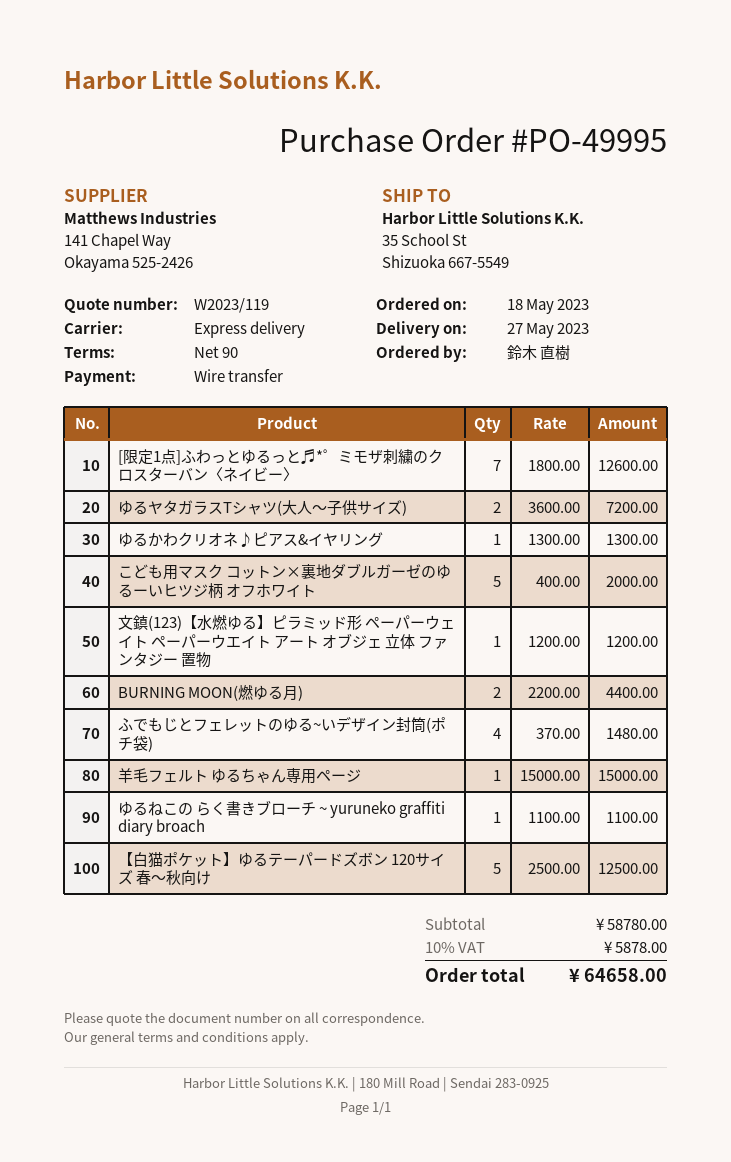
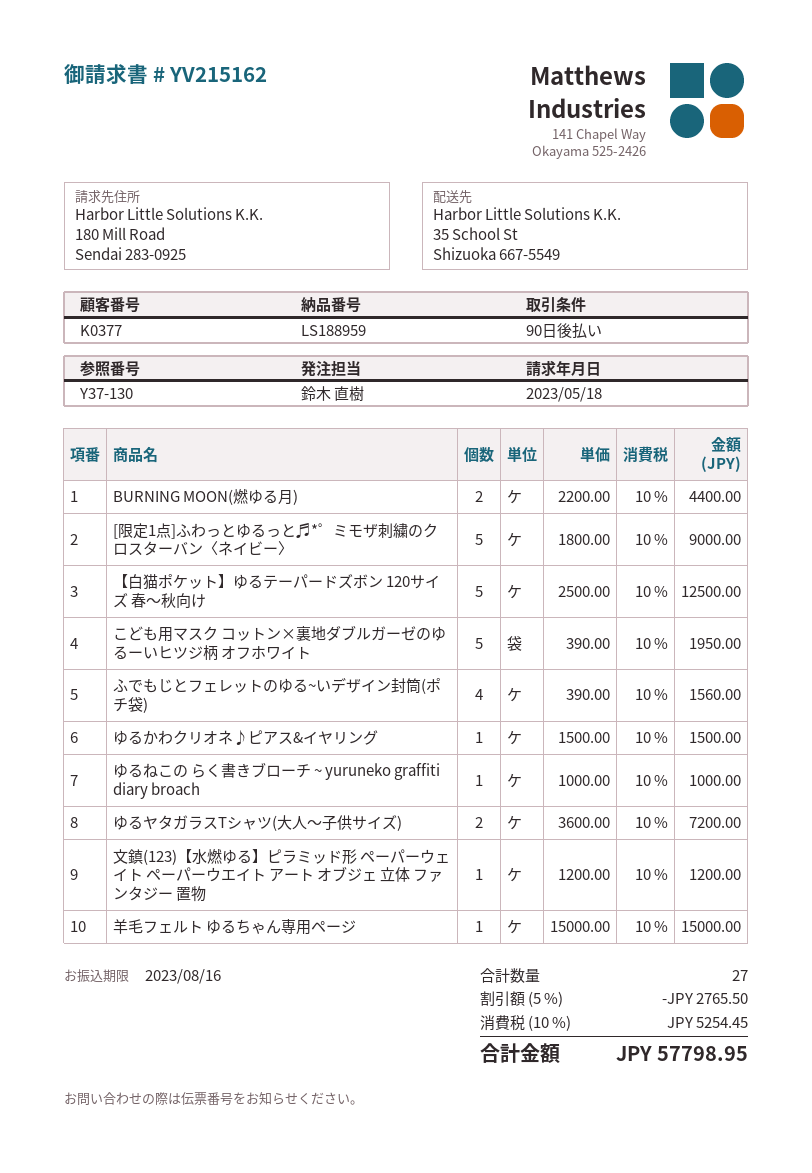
[限定1点]ふわっとゆるっと♬*゜ミモザ刺繍のクロスターバン〈ネイビー〉: 7 x 1800.00 = 12600.00 -> 5 x 1800.00 = 9000.00
ゆるかわクリオネ♪ピアス&イヤリング: 1 x 1300.00 = 1300.00 -> 1 x 1500.00 = 1500.00
こども用マスク コットン×裏地ダブルガーゼのゆるーいヒツジ柄 オフホワイト: 5 x 400.00 = 2000.00 -> 5 x 390.00 = 1950.00
ふでもじとフェレットのゆる~いデザイン封筒(ポチ袋): 4 x 370.00 = 1480.00 -> 4 x 390.00 = 1560.00
ゆるねこの らく書きブローチ ~ yuruneko graffiti diary broach: 1 x 1100.00 = 1100.00 -> 1 x 1000.00 = 1000.00
discount: none -> 5% = 2765.50
tax: 10% = 5878.00 -> 10% = 5254.45
total: 64658.00 -> 57798.95

